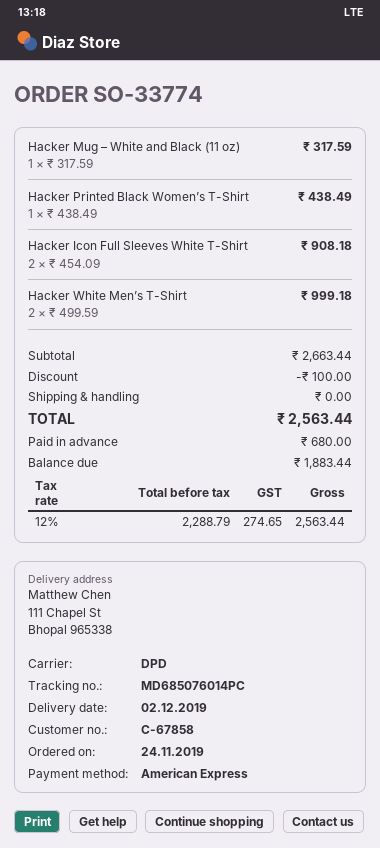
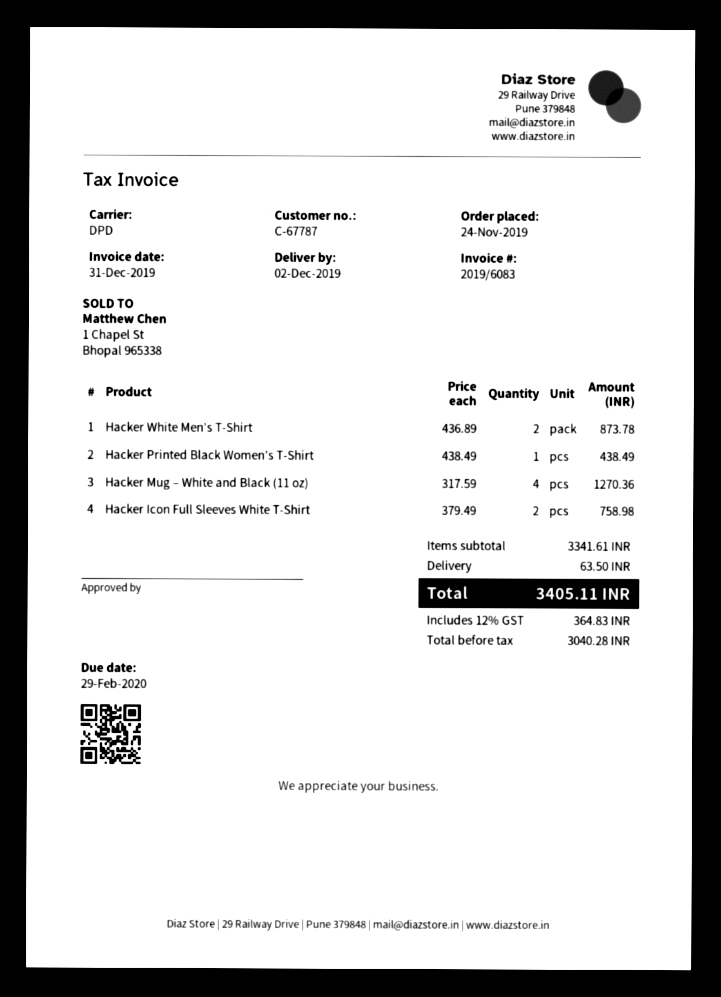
customer number: C-67858 -> C-67787
Hacker Mug – White and Black (11 oz): 1 x 317.59 = 317.59 -> 4 x 317.59 = 1270.36
Hacker Icon Full Sleeves White T-Shirt: 2 x 454.09 = 908.18 -> 2 x 379.49 = 758.98
Hacker White Men’s T-Shirt: 2 x 499.59 = 999.18 -> 2 x 436.89 = 873.78
subtotal: 2663.44 -> 3341.61
discount: 100.00 -> none
shipping: 0.00 -> 63.50
net: 2288.79 -> 3040.28
tax: 12% = 274.65 -> 12% = 364.83
total: 2563.44 -> 3405.11

